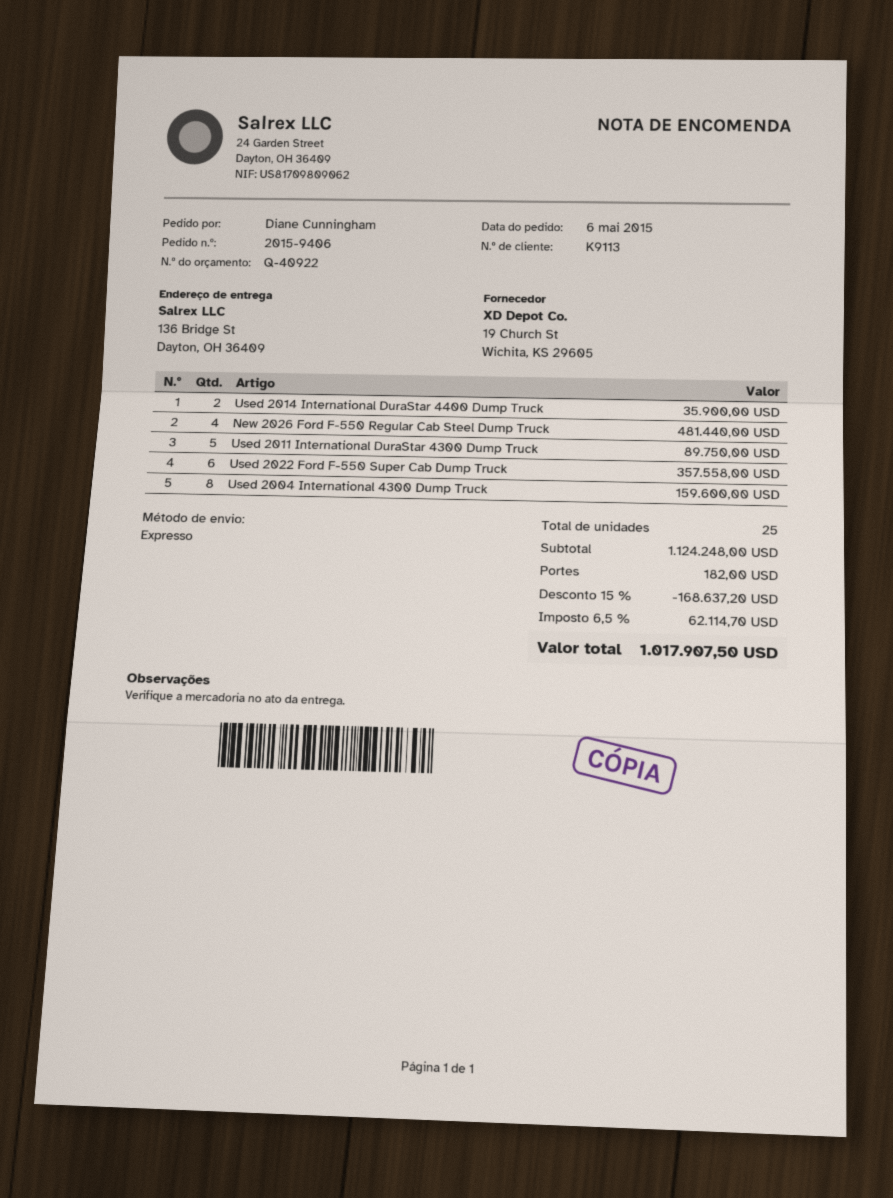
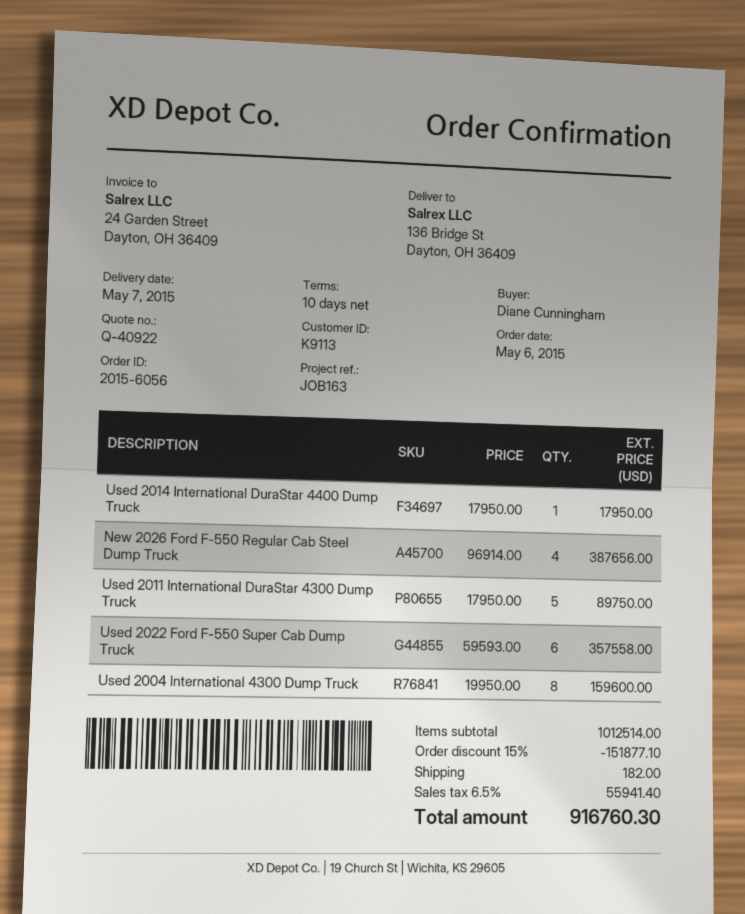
order number: 2015-9406 -> 2015-6056
Used 2014 International DuraStar 4400 Dump Truck: 2 for 35900.00 -> 1 for 17950.00
New 2026 Ford F-550 Regular Cab Steel Dump Truck: 4 for 481440.00 -> 4 for 387656.00
subtotal: 1124248.00 -> 1012514.00
discount: 15% = 168637.20 -> 15% = 151877.10
tax: 6.5% = 62114.70 -> 6.5% = 55941.40
total: 1017907.50 -> 916760.30

